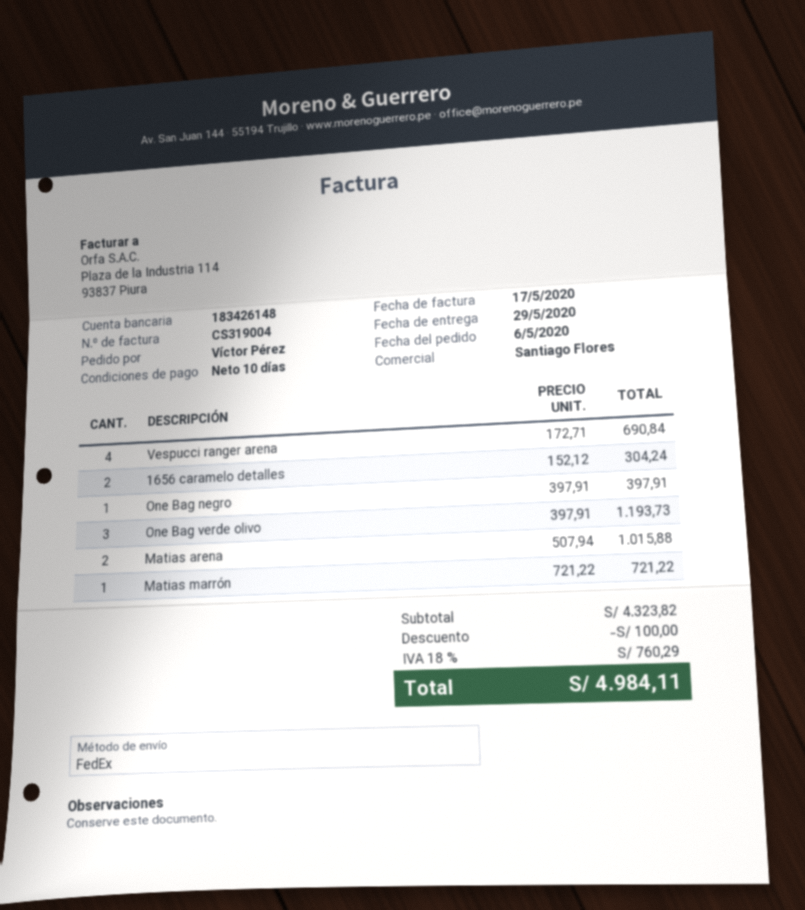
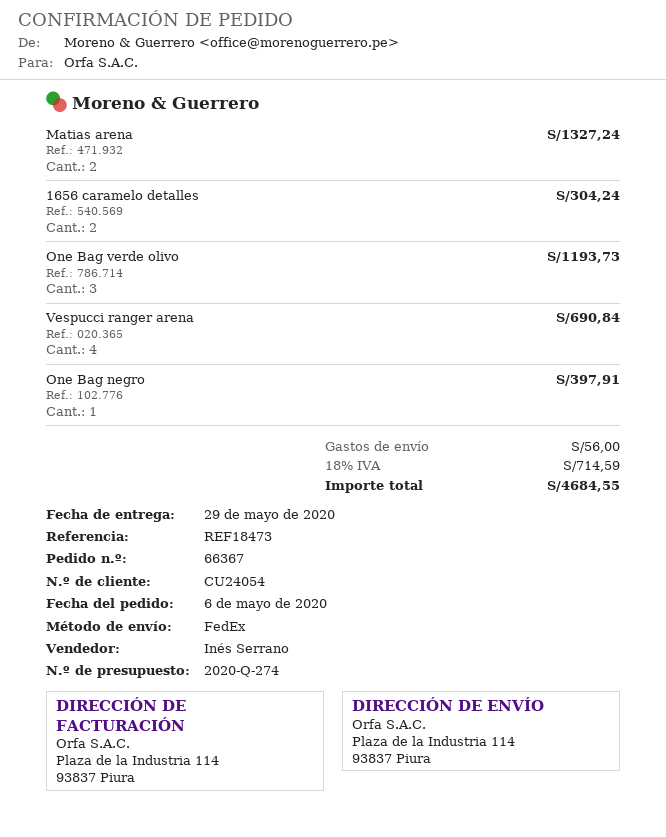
sales rep: Santiago Flores -> Inés Serrano
Matias arena: 2 for 1015.88 -> 2 for 1327.24
Matias marrón: 1 for 721.22 -> none
discount: 100.00 -> none
shipping: none -> 56.00
tax: 18% = 760.29 -> 18% = 714.59
total: 4984.11 -> 4684.55

